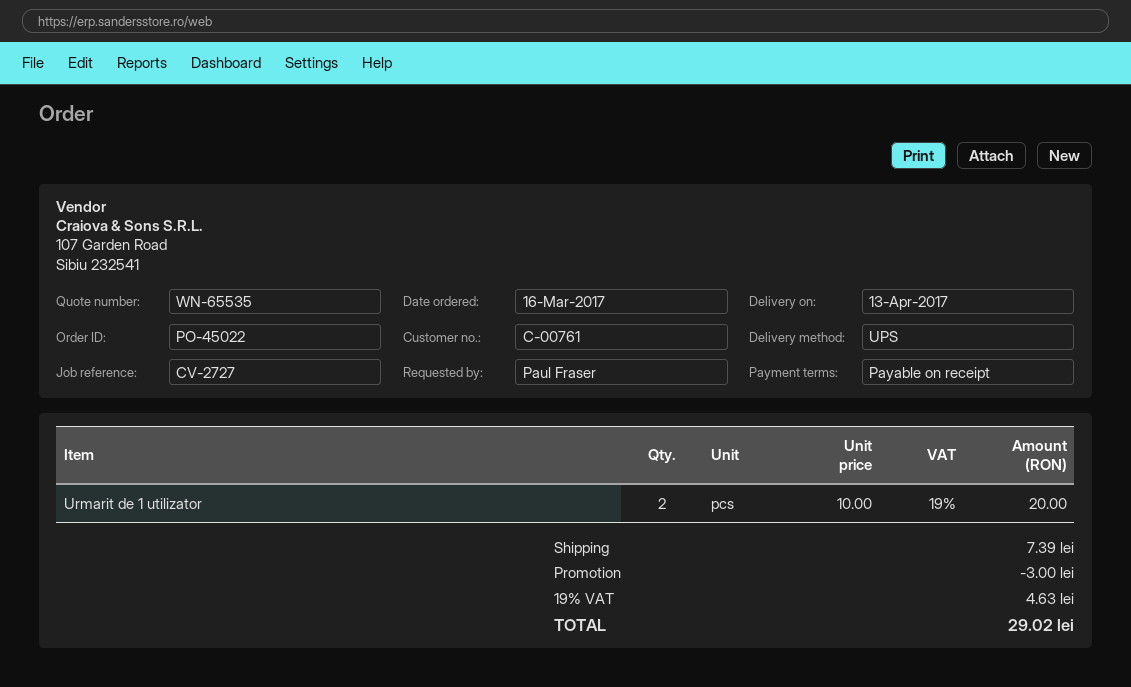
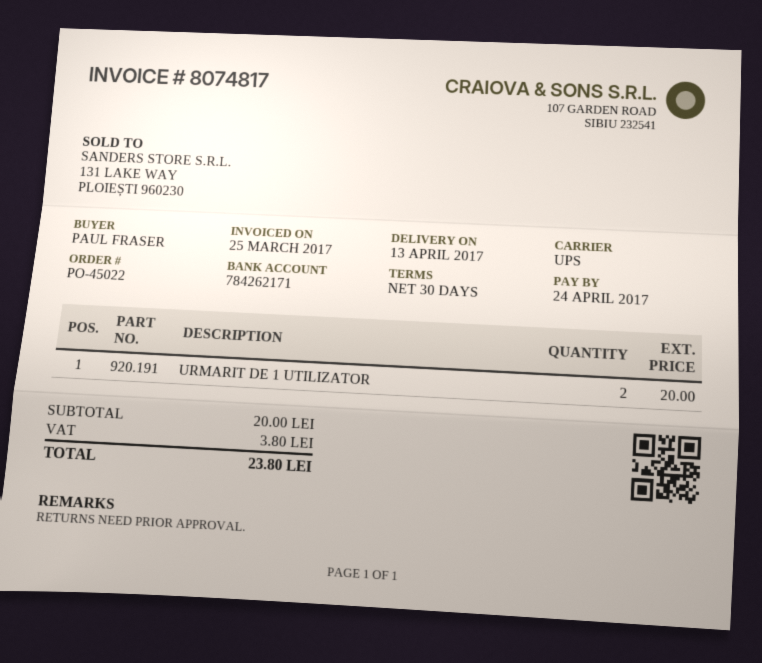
payment terms: on receipt -> 30 days
discount: 3.00 -> none
shipping: 7.39 -> none
tax: 4.63 -> 3.80
total: 29.02 -> 23.80

